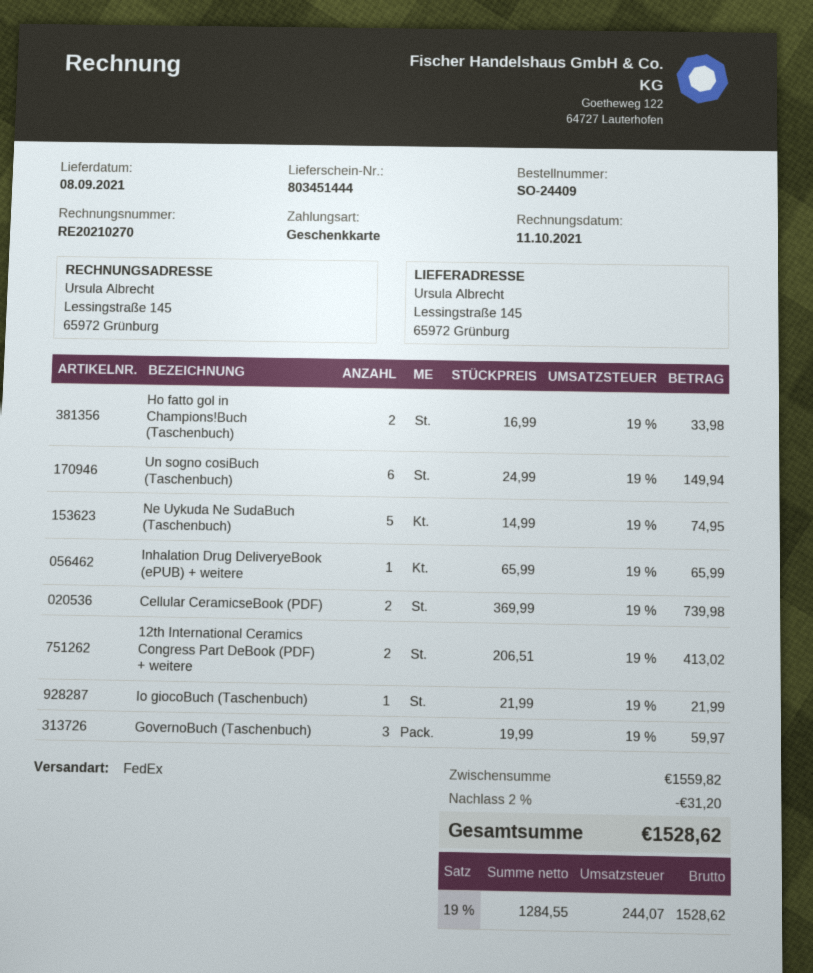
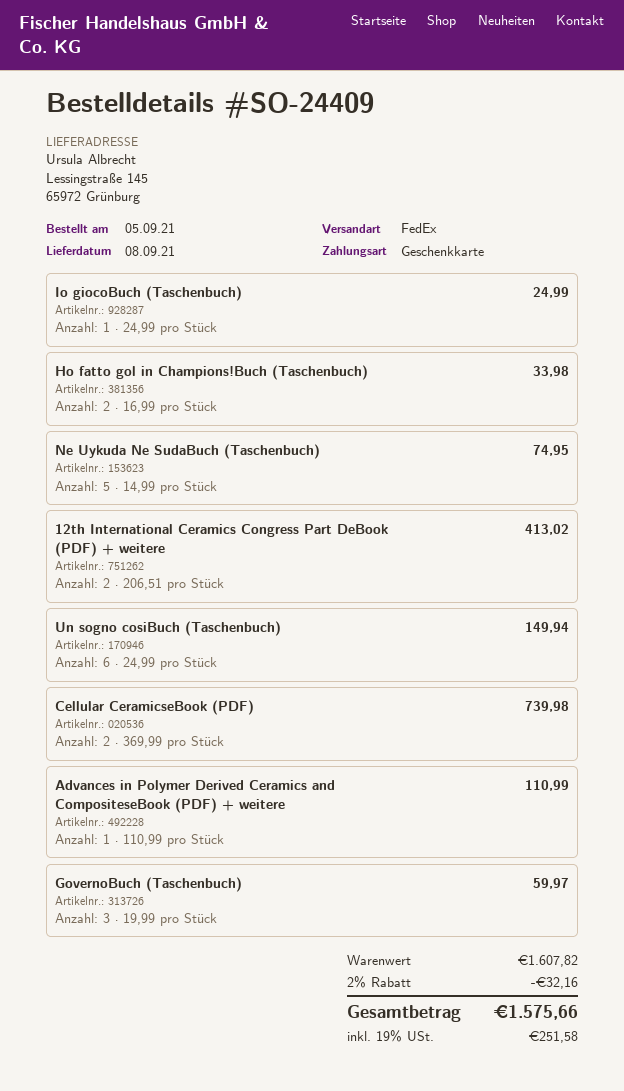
Inhalation Drug DeliveryeBook (ePUB) + weitere: 1 x 65.99 = 65.99 -> none
Io giocoBuch (Taschenbuch): 1 x 21.99 = 21.99 -> 1 x 24.99 = 24.99
Advances in Polymer Derived Ceramics and CompositeseBook (PDF) + weitere: none -> 1 x 110.99 = 110.99
subtotal: 1559.82 -> 1607.82
discount: 2% = 31.20 -> 2% = 32.16
tax: 19% = 244.07 -> 19% = 251.58
total: 1528.62 -> 1575.66

